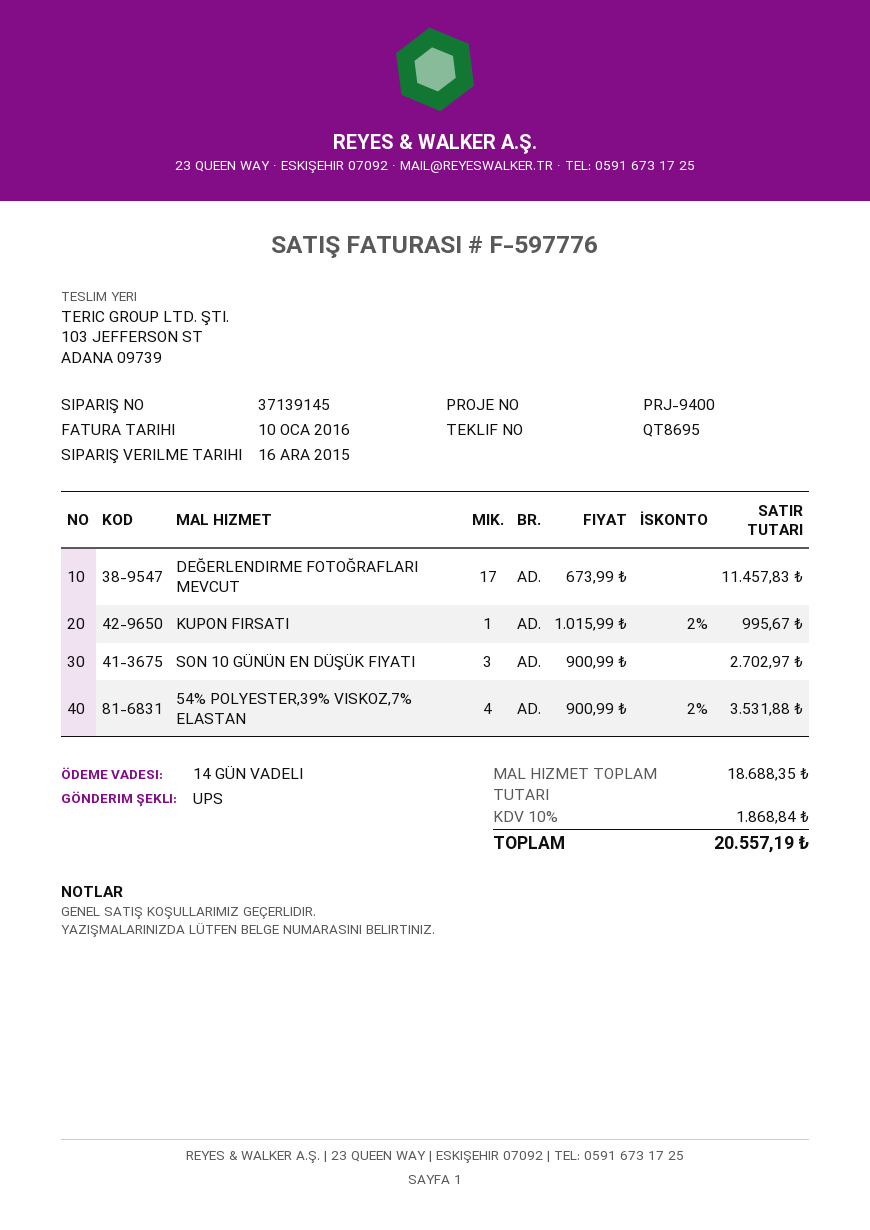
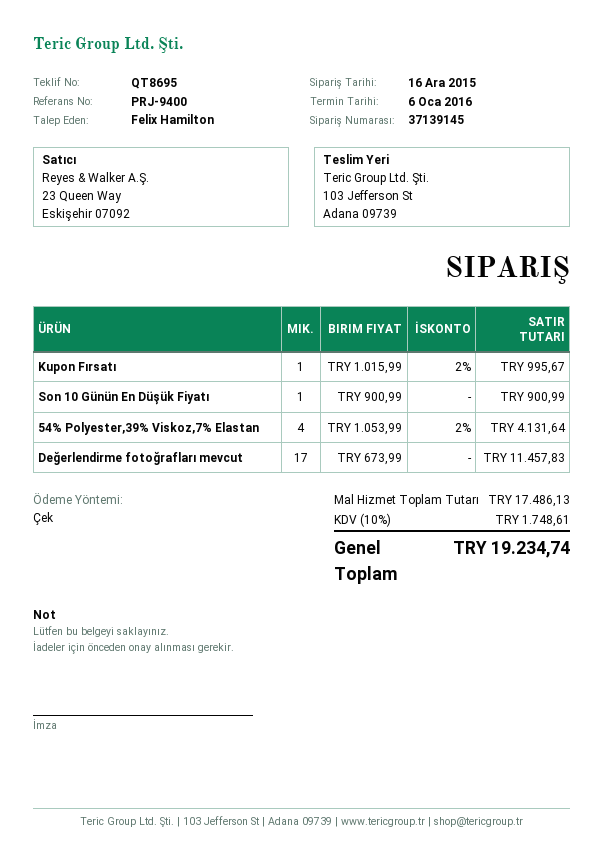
SON 10 GÜNÜN EN DÜŞÜK FIYATI: 3 x 900.99 = 2702.97 -> 1 x 900.99 = 900.99
54% POLYESTER,39% VISKOZ,7% ELASTAN: 4 x 900.99 - 2% = 3531.88 -> 4 x 1053.99 - 2% = 4131.64
subtotal: 18688.35 -> 17486.13
tax: 10% = 1868.84 -> 10% = 1748.61
total: 20557.19 -> 19234.74

